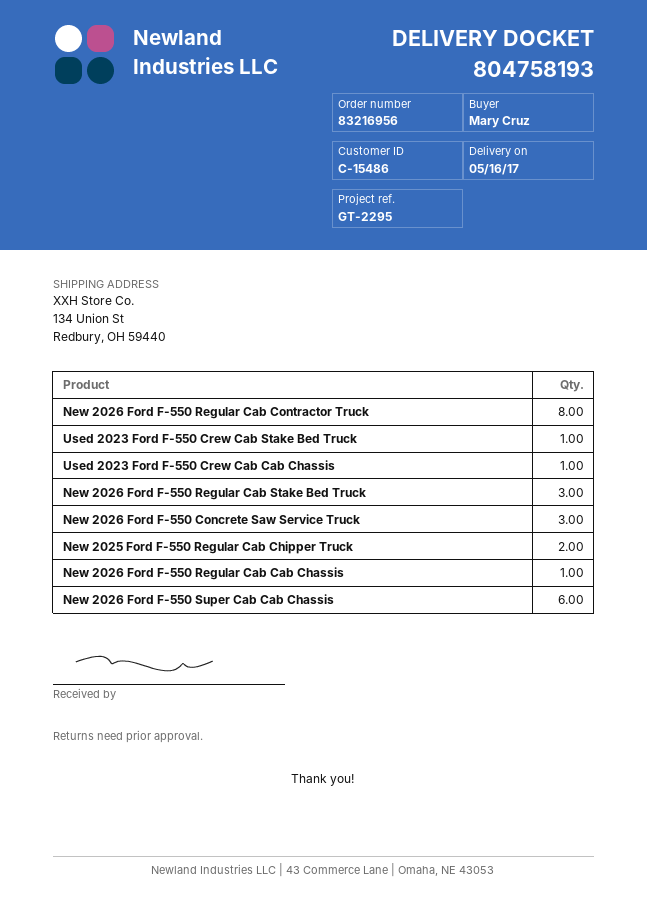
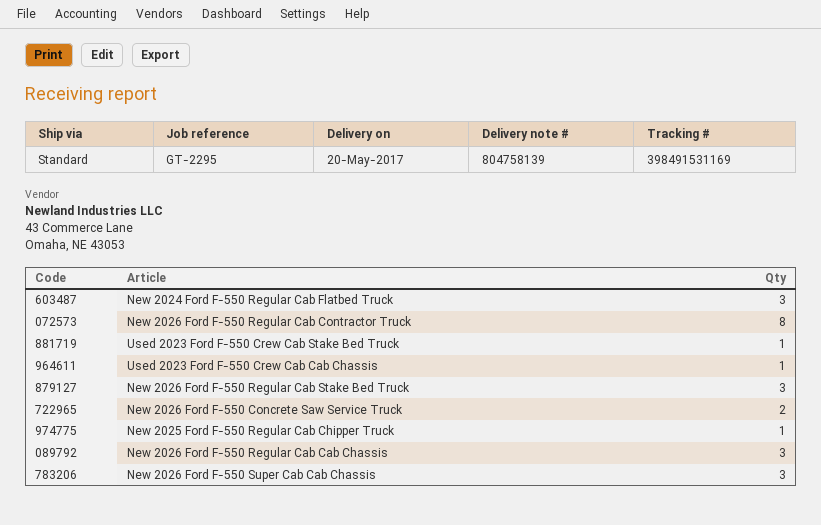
delivery note number: 804758193 -> 804758139
delivery date: 2017-05-16 -> 2017-05-20
New 2026 Ford F-550 Concrete Saw Service Truck: 3 -> 2
New 2025 Ford F-550 Regular Cab Chipper Truck: 2 -> 1
New 2026 Ford F-550 Regular Cab Cab Chassis: 1 -> 3
New 2026 Ford F-550 Super Cab Cab Chassis: 6 -> 3
New 2024 Ford F-550 Regular Cab Flatbed Truck: none -> 3

